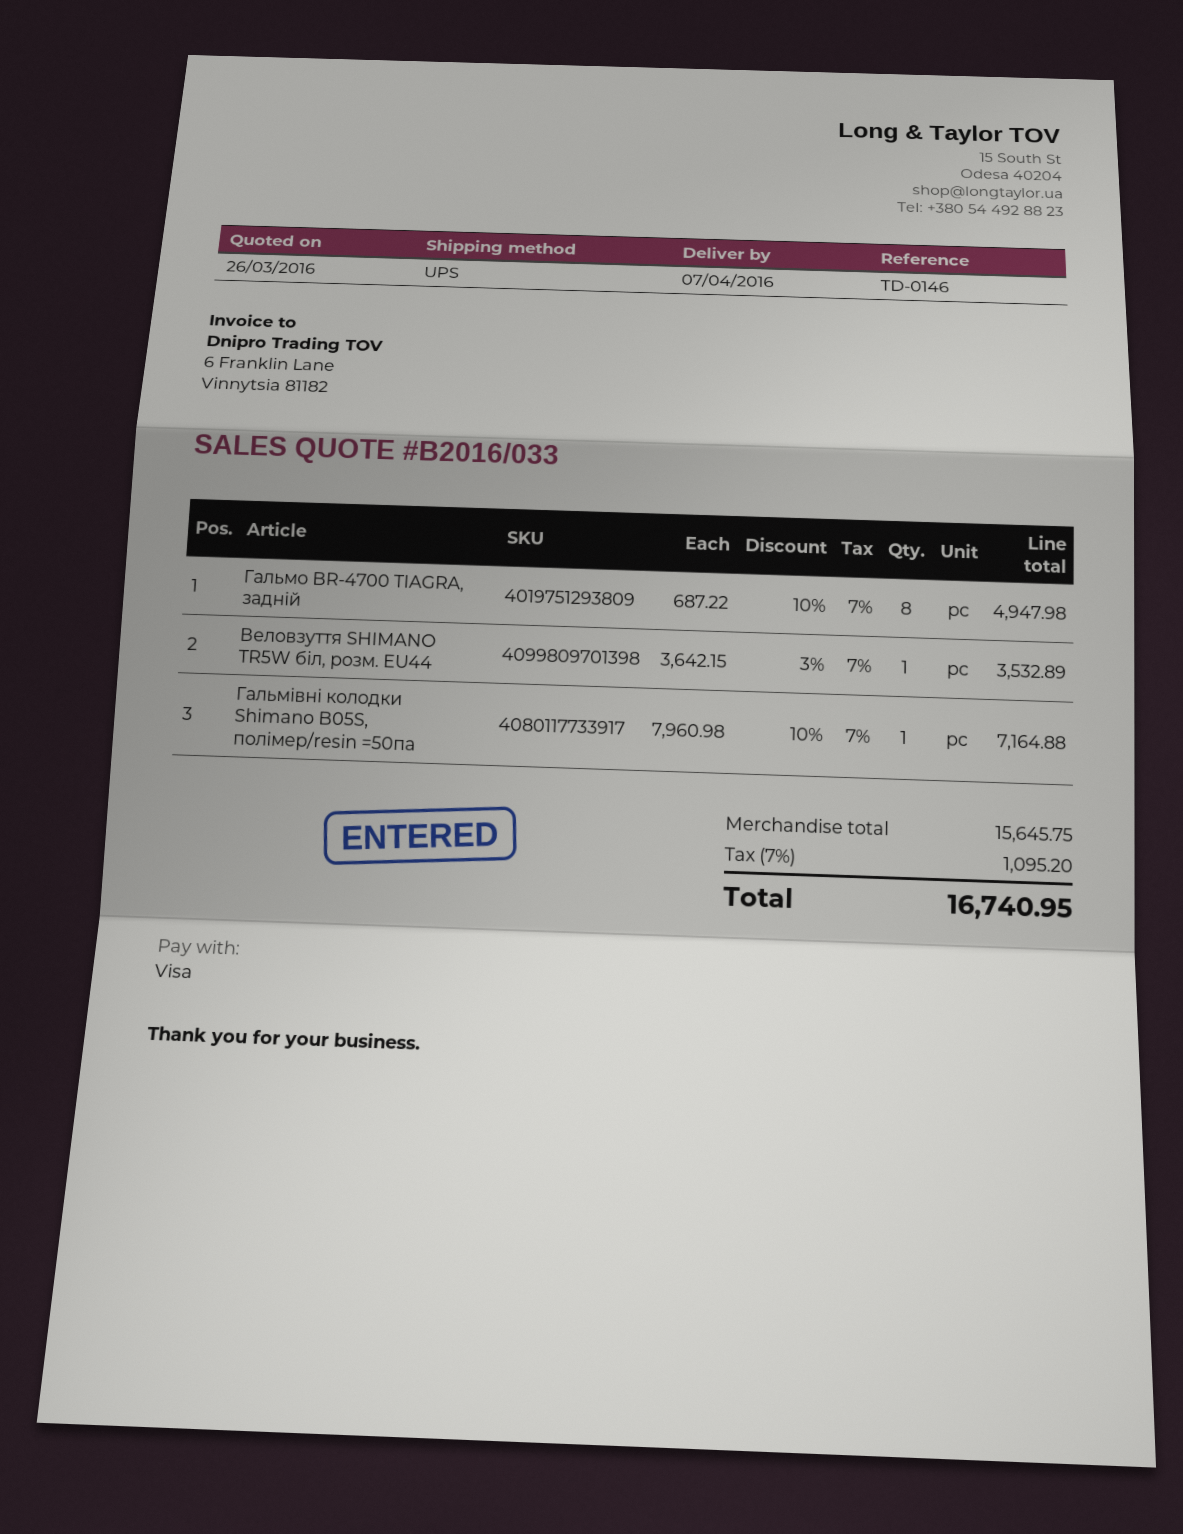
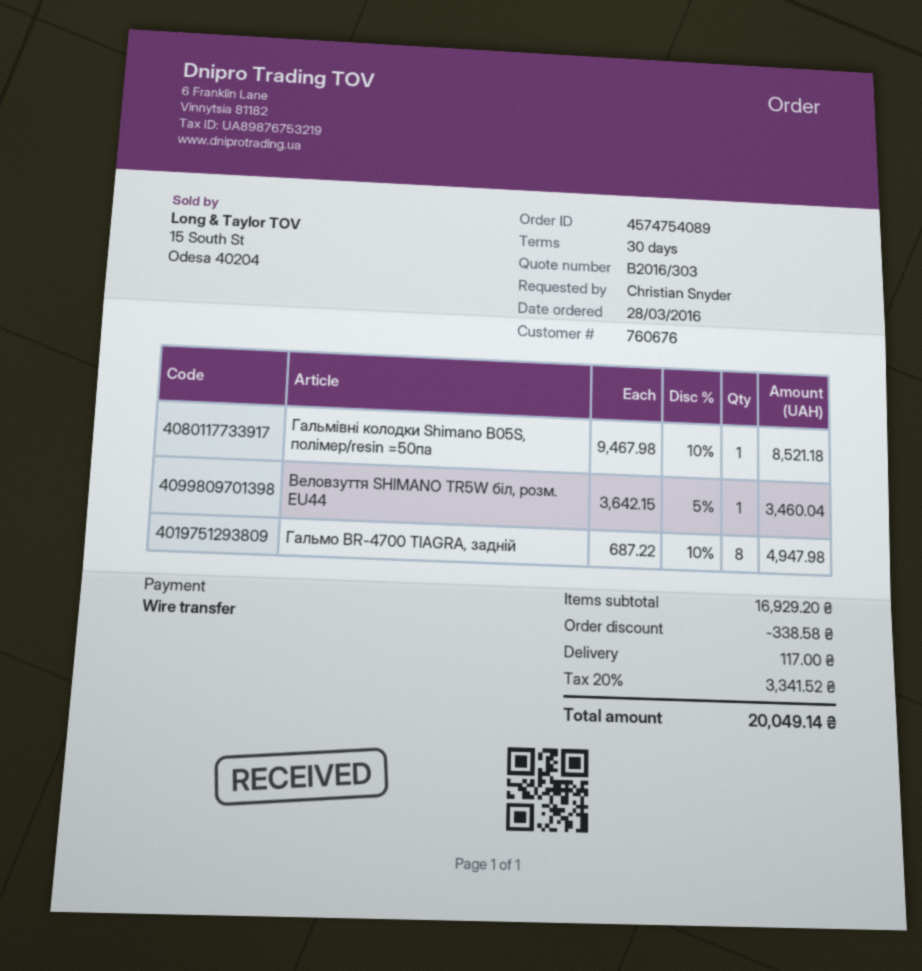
quote number: B2016/033 -> B2016/303
payment method: Visa -> bank transfer
Веловзуття SHIMANO TR5W біл, розм. EU44: 1 x 3642.15 - 3% = 3532.89 -> 1 x 3642.15 - 5% = 3460.04
Гальмівні колодки Shimano B05S, полімер/resin =50па: 1 x 7960.98 - 10% = 7164.88 -> 1 x 9467.98 - 10% = 8521.18
subtotal: 15645.75 -> 16929.20
discount: none -> 338.58
shipping: none -> 117.00
tax: 7% = 1095.20 -> 20% = 3341.52
total: 16740.95 -> 20049.14

